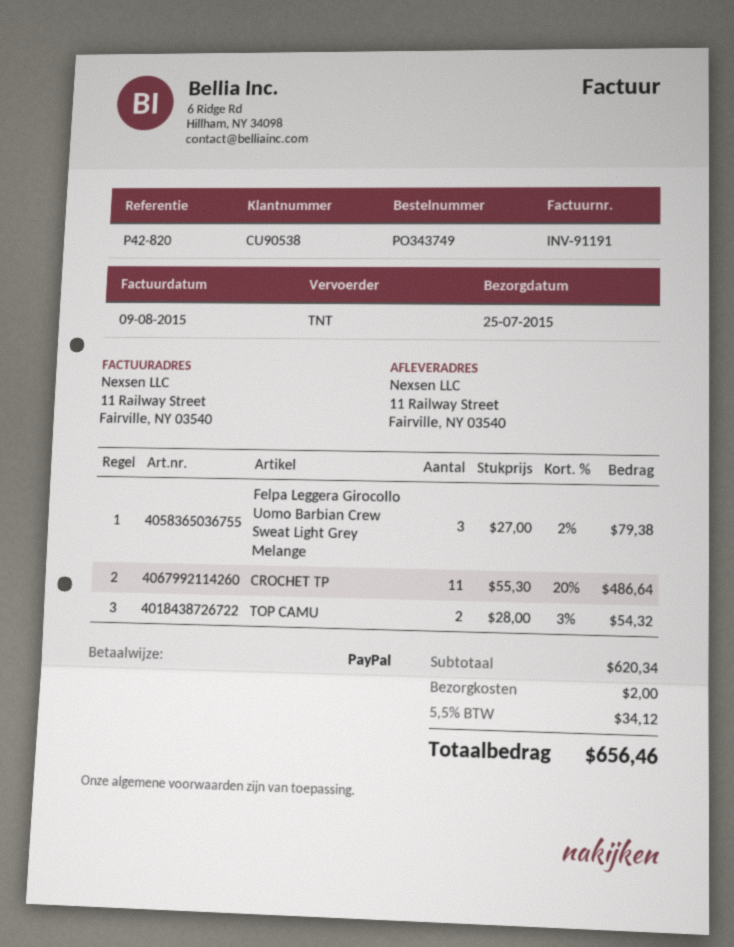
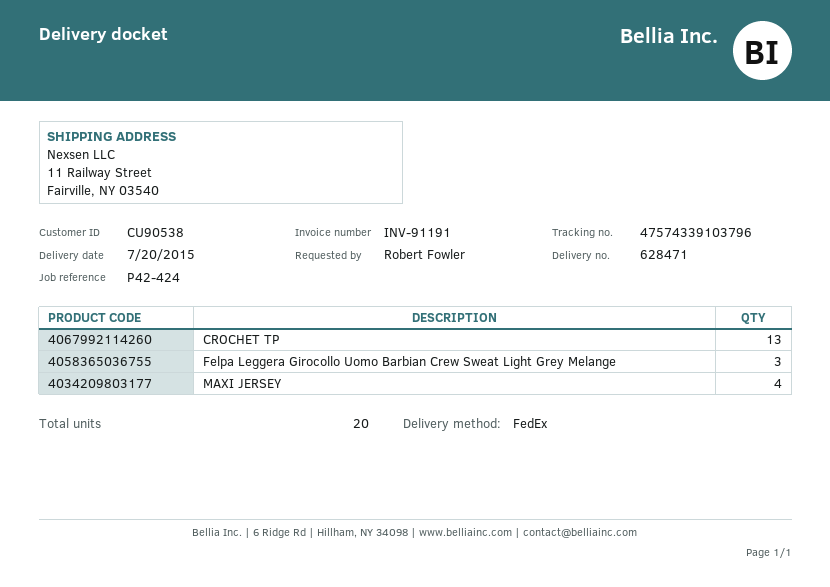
delivery date: 2015-07-25 -> 2015-07-20
reference: P42-820 -> P42-424
shipping method: TNT -> FedEx
CROCHET TP: 11 -> 13
TOP CAMU: 2 -> none
MAXI JERSEY: none -> 4

